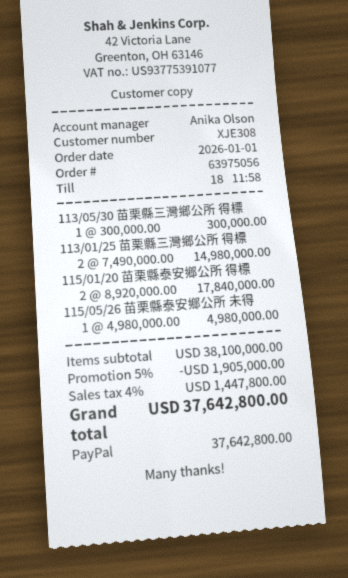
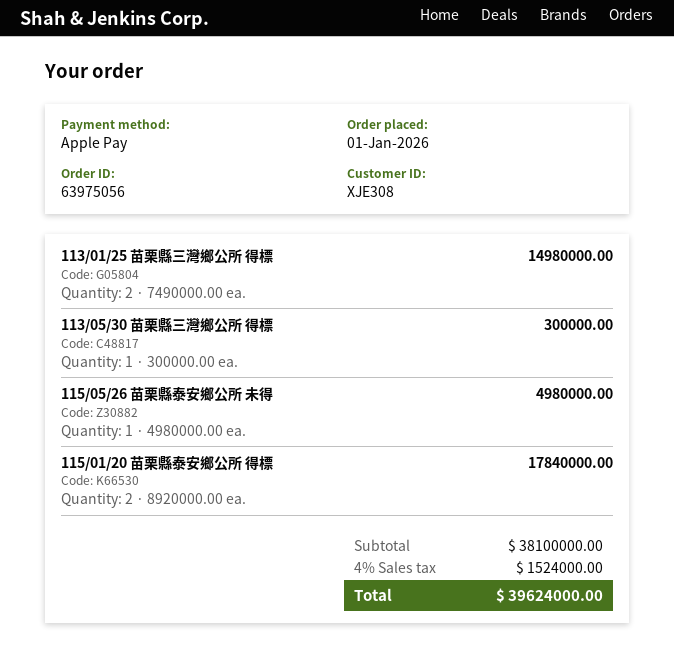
payment method: PayPal -> Apple Pay
discount: 5% = 1905000.00 -> none
tax: 4% = 1447800.00 -> 4% = 1524000.00
total: 37642800.00 -> 39624000.00

